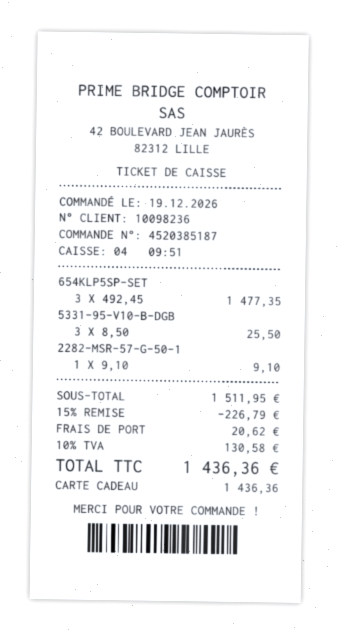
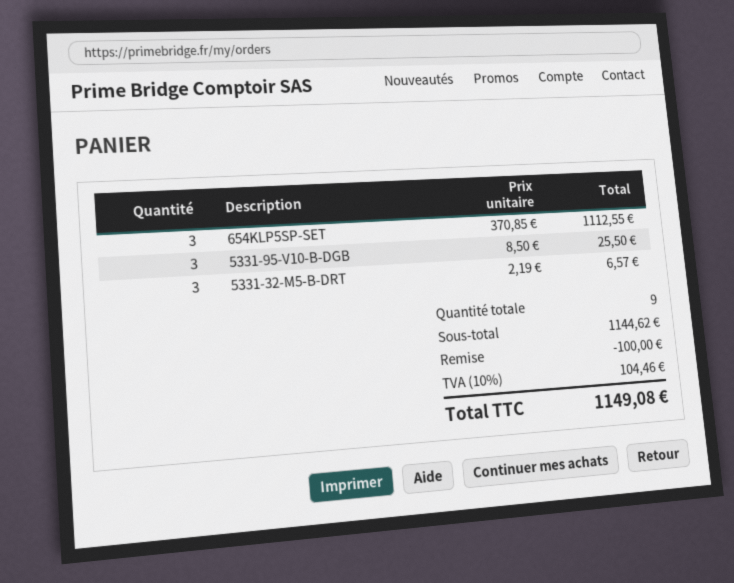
654KLP5SP-SET: 3 x 492.45 = 1477.35 -> 3 x 370.85 = 1112.55
2282-MSR-57-G-50-1: 1 x 9.10 = 9.10 -> none
5331-32-M5-B-DRT: none -> 3 x 2.19 = 6.57
subtotal: 1511.95 -> 1144.62
discount: 226.79 -> 100.00
shipping: 20.62 -> none
tax: 10% = 130.58 -> 10% = 104.46
total: 1436.36 -> 1149.08

